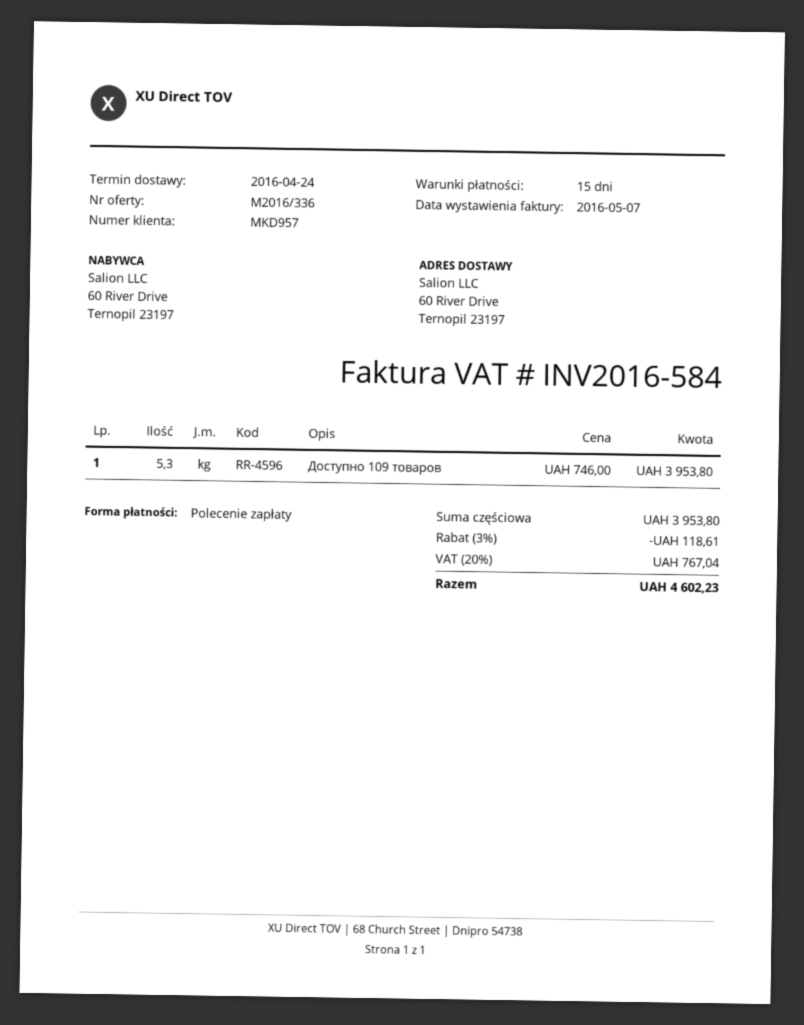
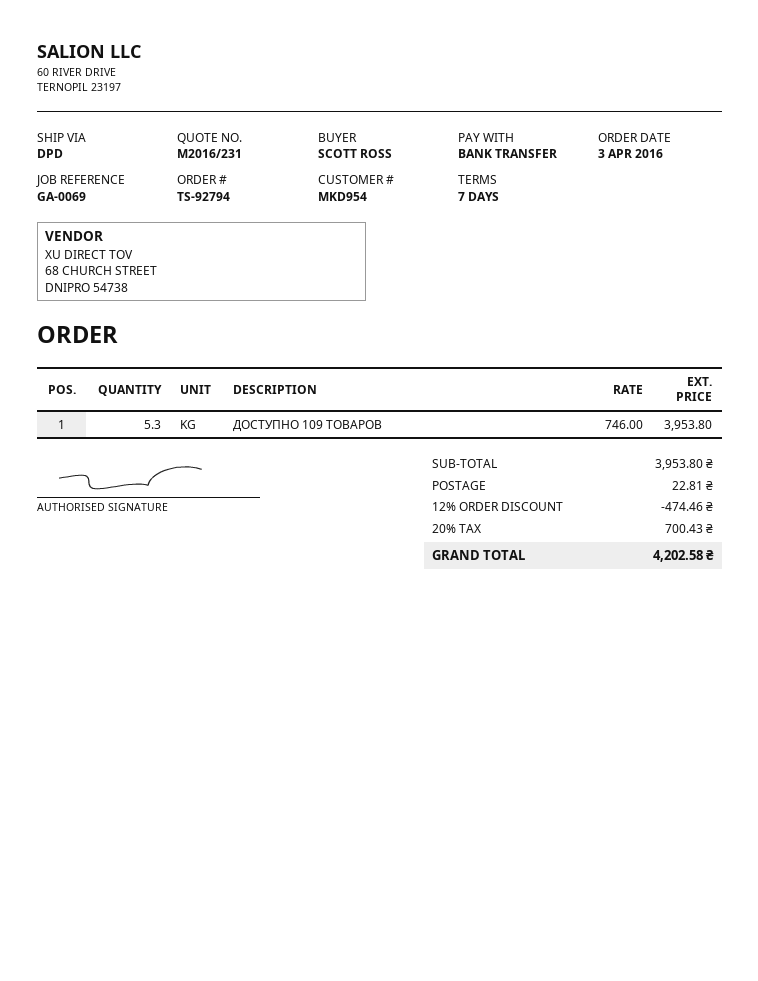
quote number: M2016/336 -> M2016/231
payment terms: 15 days -> 7 days
customer number: MKD957 -> MKD954
payment method: direct debit -> bank transfer
discount: 3% = 118.61 -> 12% = 474.46
shipping: none -> 22.81
tax: 20% = 767.04 -> 20% = 700.43
total: 4602.23 -> 4202.58

